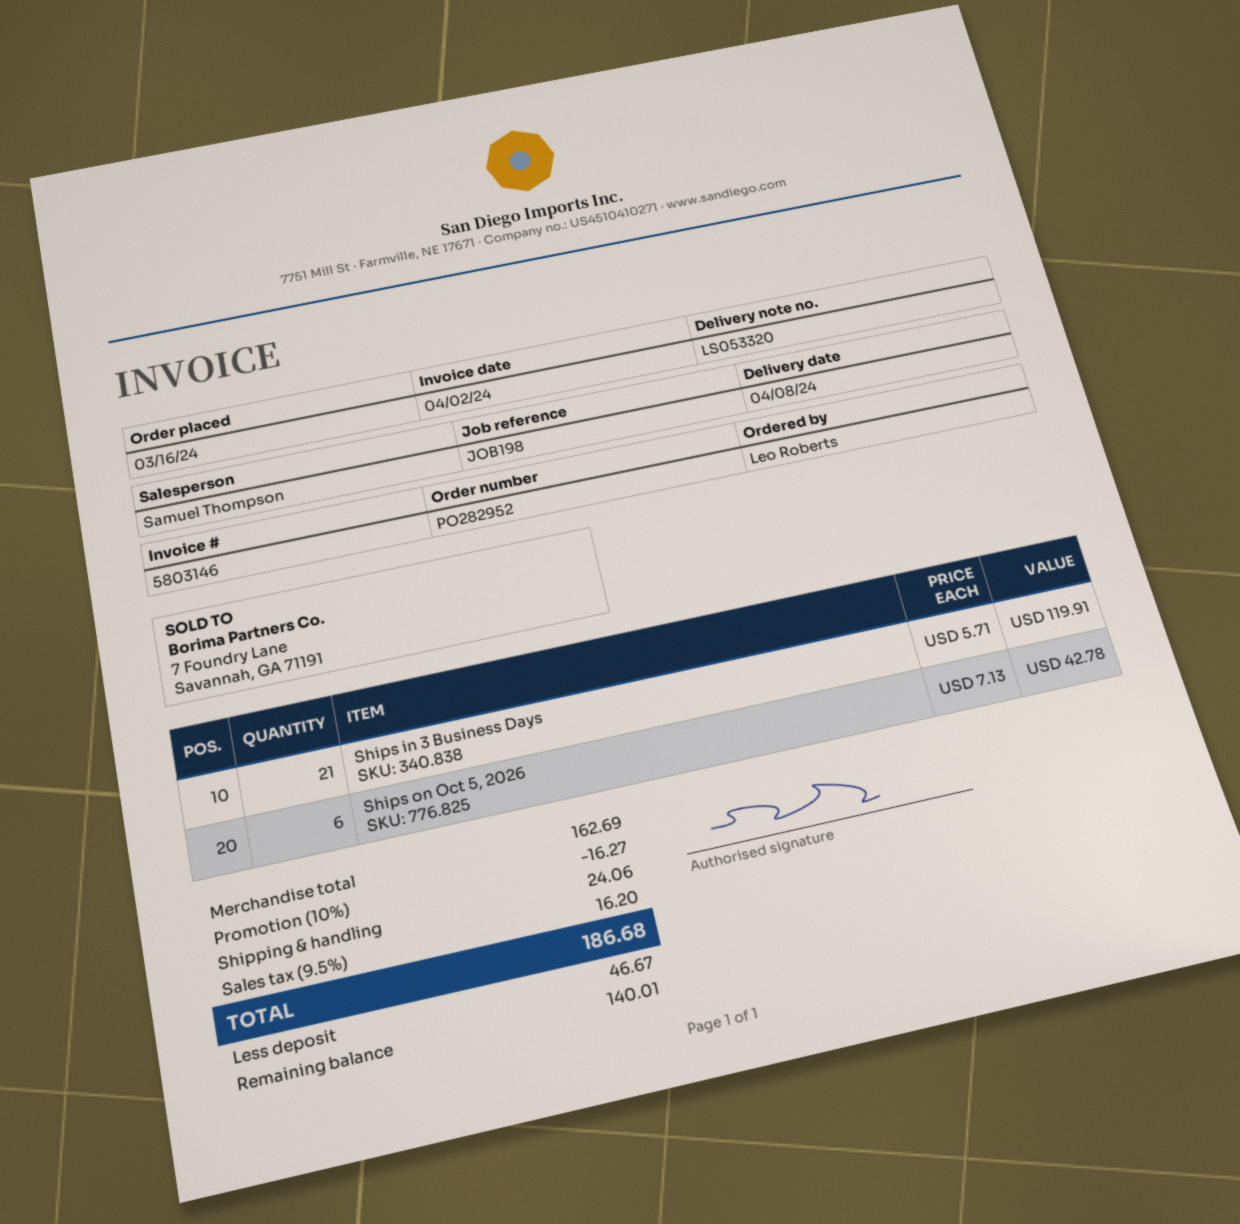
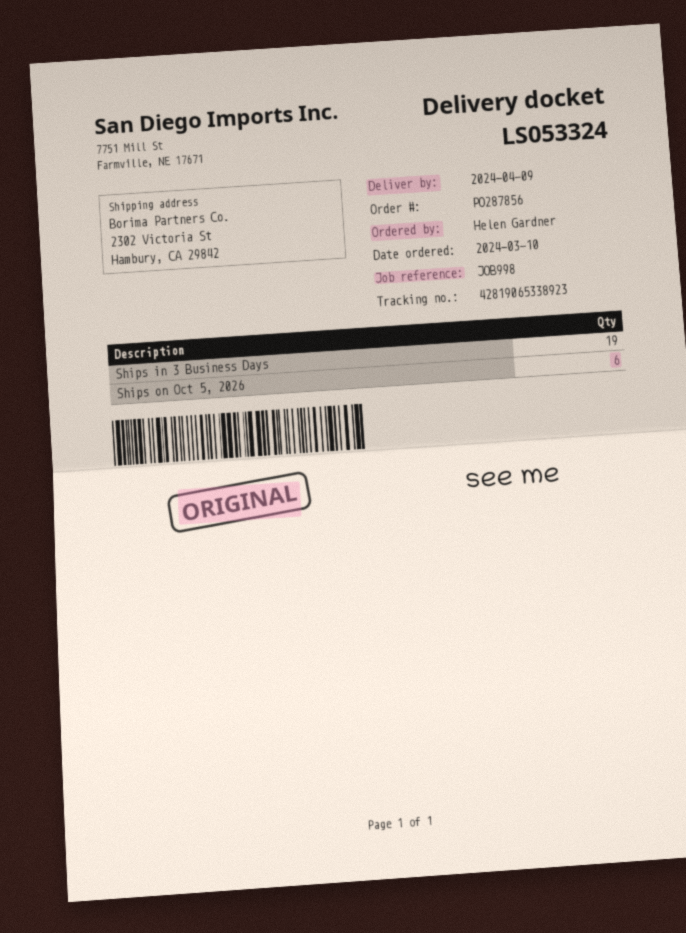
order number: PO282952 -> PO287856
order date: 2024-03-16 -> 2024-03-10
delivery note number: LS053320 -> LS053324
delivery date: 2024-04-08 -> 2024-04-09
reference: JOB198 -> JOB998
ordered by: Leo Roberts -> Helen Gardner
Ships in 3 Business Days: 21 -> 19

